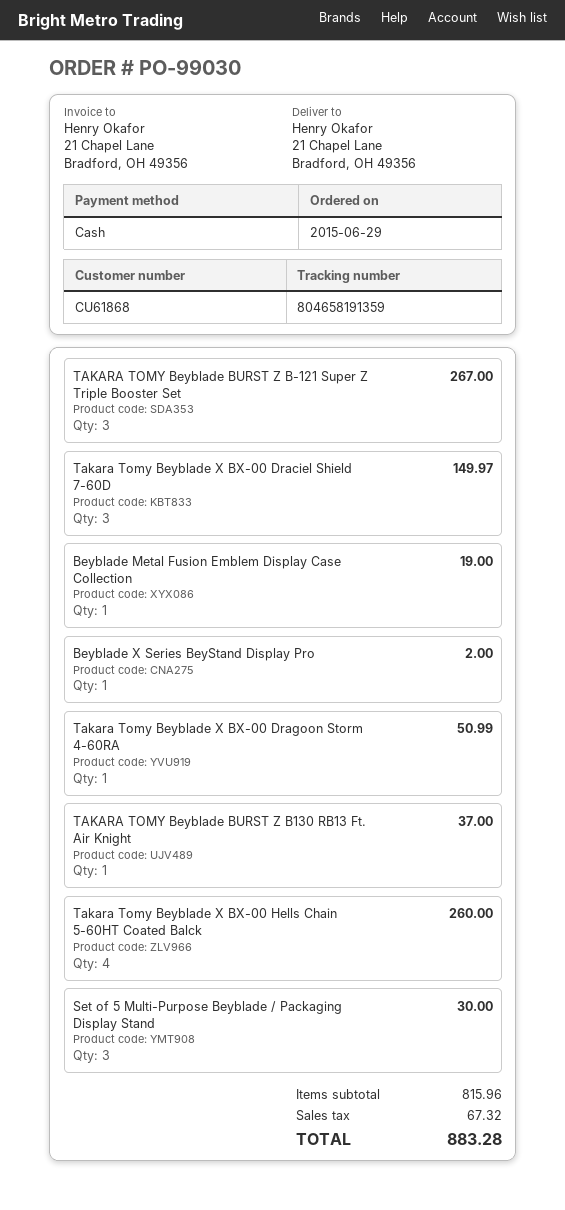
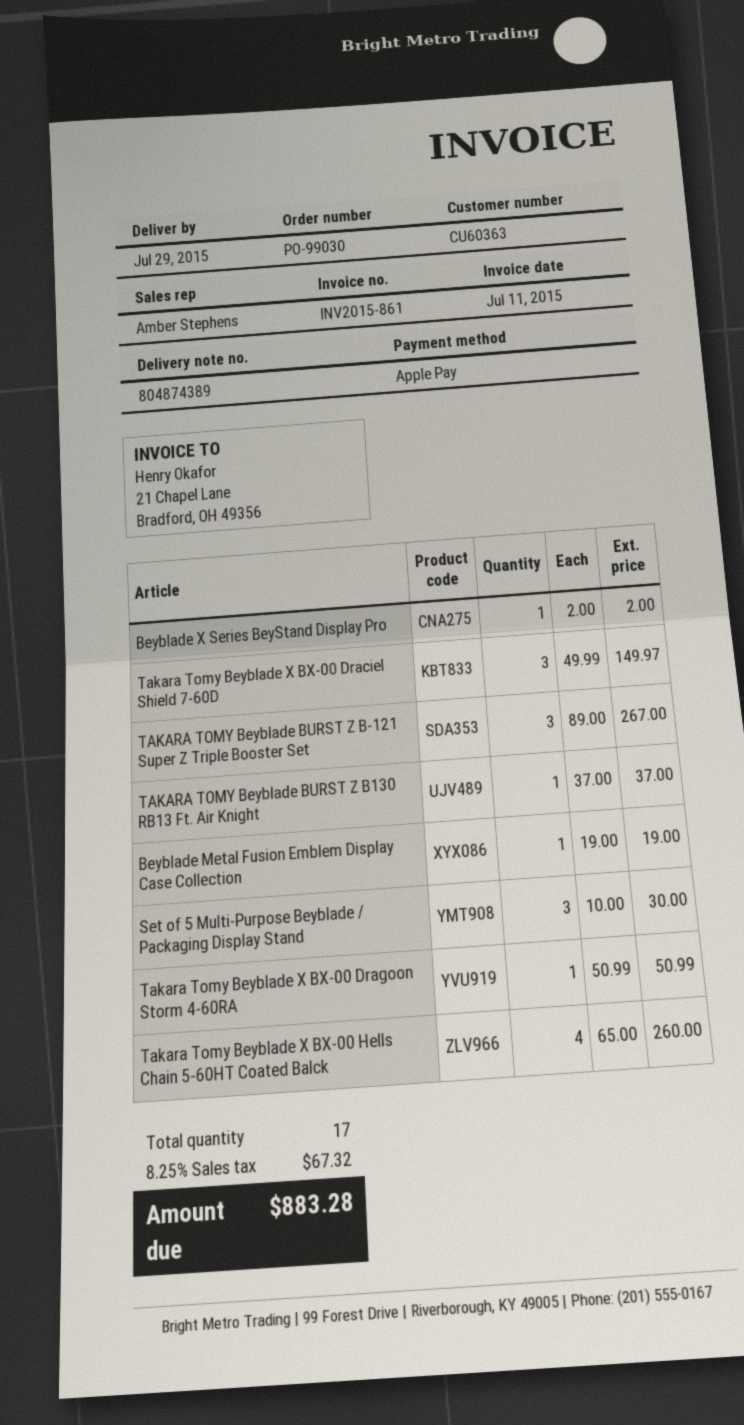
customer number: CU61868 -> CU60363
payment method: cash -> Apple Pay

